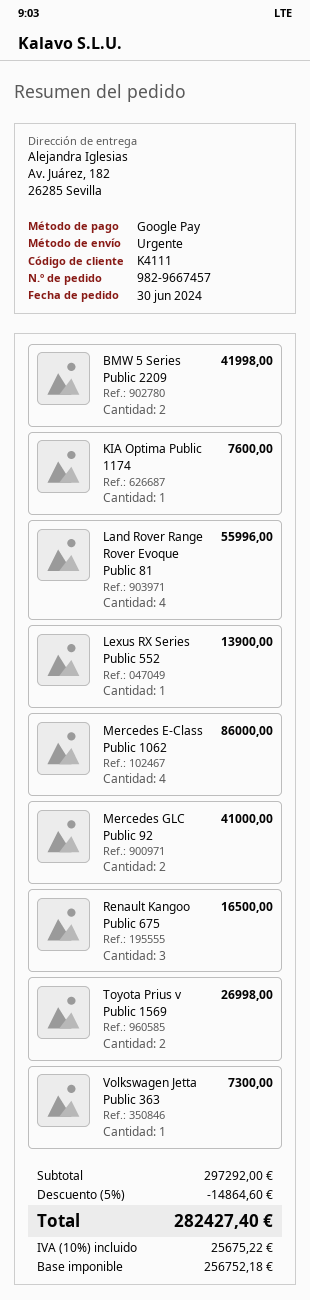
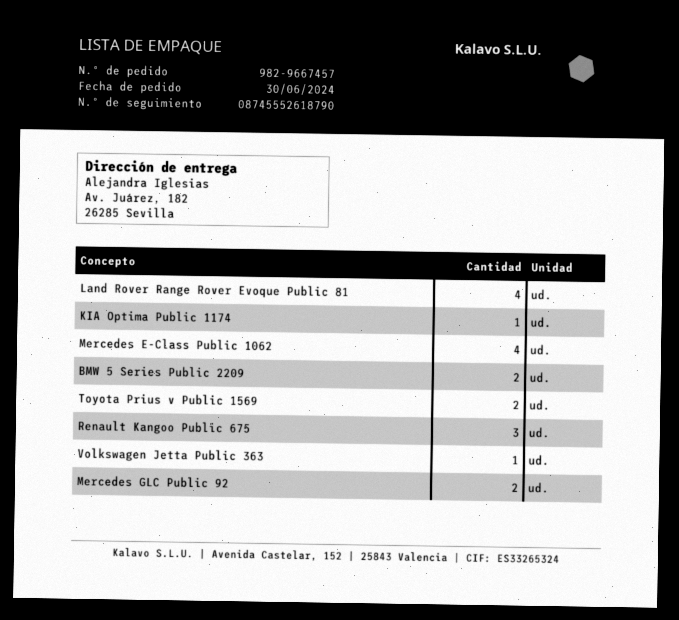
Lexus RX Series Public 552: 1 -> none

